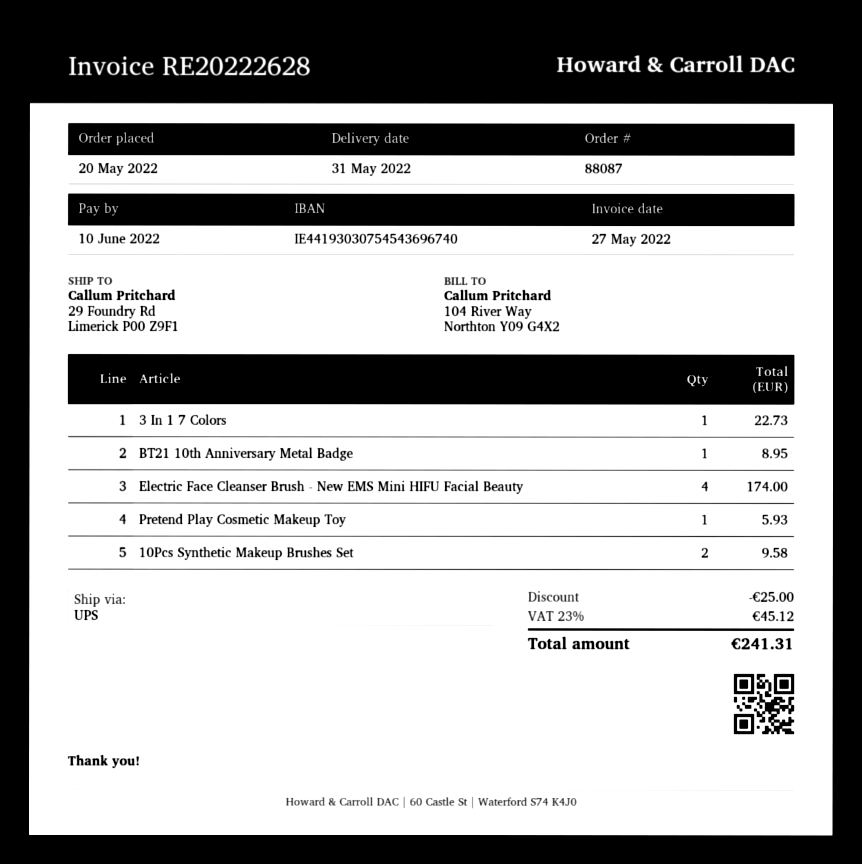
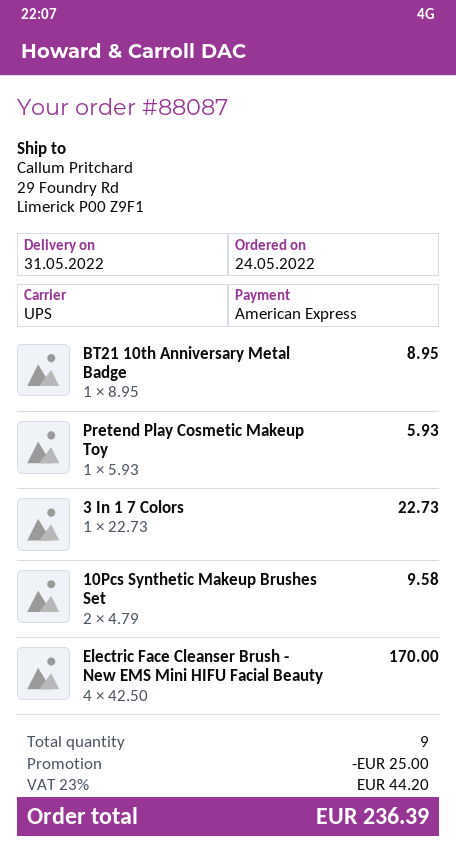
order date: 2022-05-20 -> 2022-05-24
Electric Face Cleanser Brush - New EMS Mini HIFU Facial Beauty: 4 for 174.00 -> 4 for 170.00
tax: 23% = 45.12 -> 23% = 44.20
total: 241.31 -> 236.39

